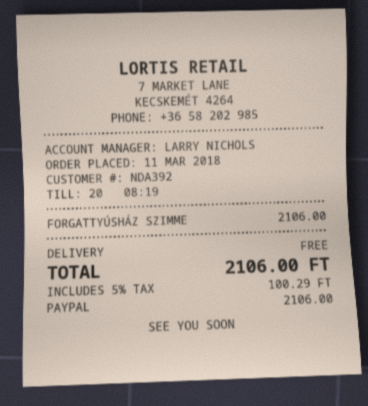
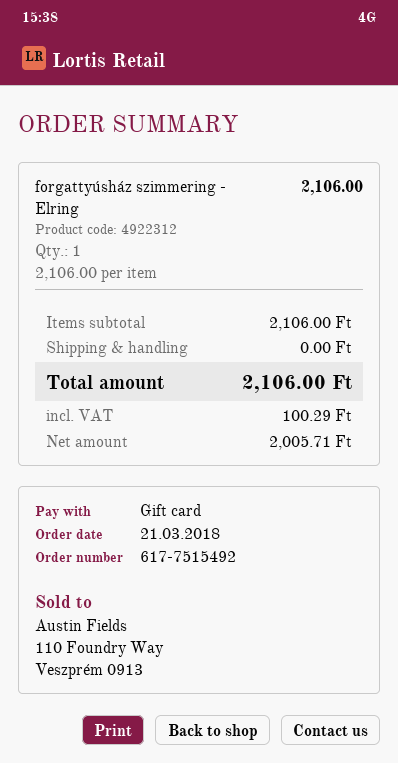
order date: 2018-03-11 -> 2018-03-21
payment method: PayPal -> gift card

